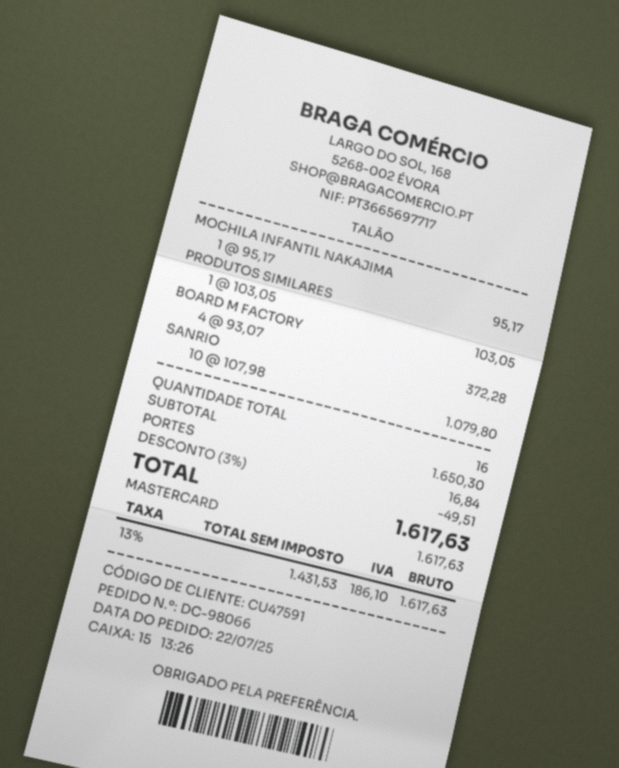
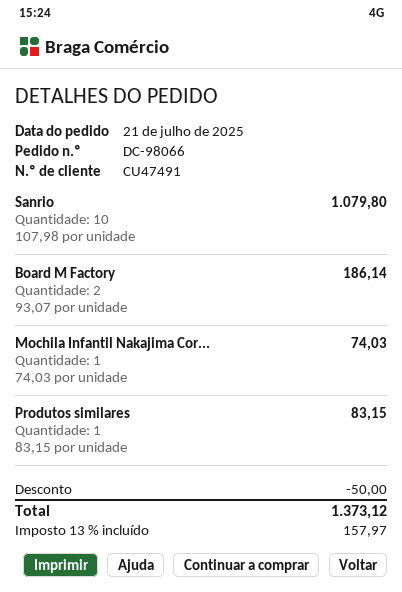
order date: 2025-07-22 -> 2025-07-21
customer number: CU47591 -> CU47491
MOCHILA INFANTIL NAKAJIMA: 1 x 95.17 = 95.17 -> 1 x 74.03 = 74.03
PRODUTOS SIMILARES: 1 x 103.05 = 103.05 -> 1 x 83.15 = 83.15
BOARD M FACTORY: 4 x 93.07 = 372.28 -> 2 x 93.07 = 186.14
discount: 49.51 -> 50.00
shipping: 16.84 -> none
tax: 13% = 186.10 -> 13% = 157.97
total: 1617.63 -> 1373.12

